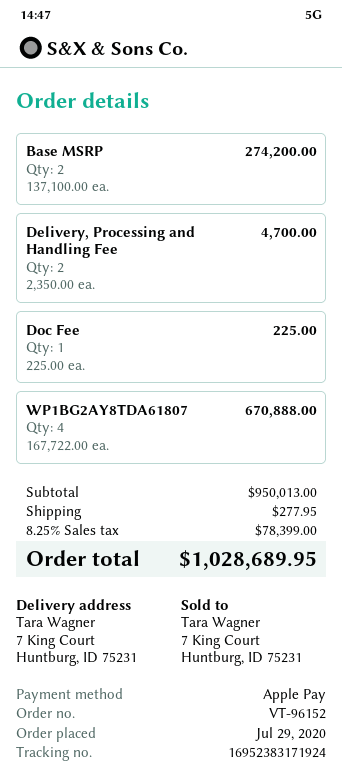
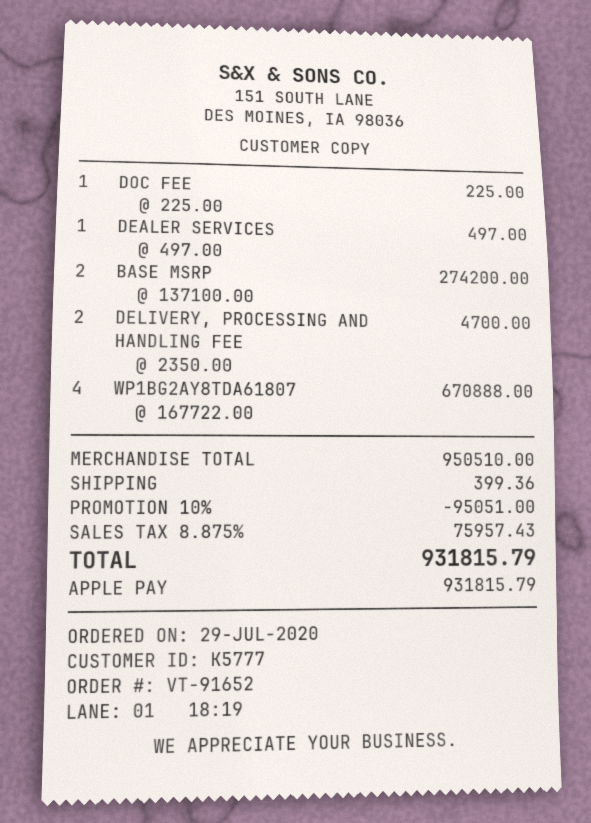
order number: VT-96152 -> VT-91652
DEALER SERVICES: none -> 1 x 497.00 = 497.00
subtotal: 950013.00 -> 950510.00
discount: none -> 10% = 95051.00
shipping: 277.95 -> 399.36
tax: 8.25% = 78399.00 -> 8.875% = 75957.43
total: 1028689.95 -> 931815.79

